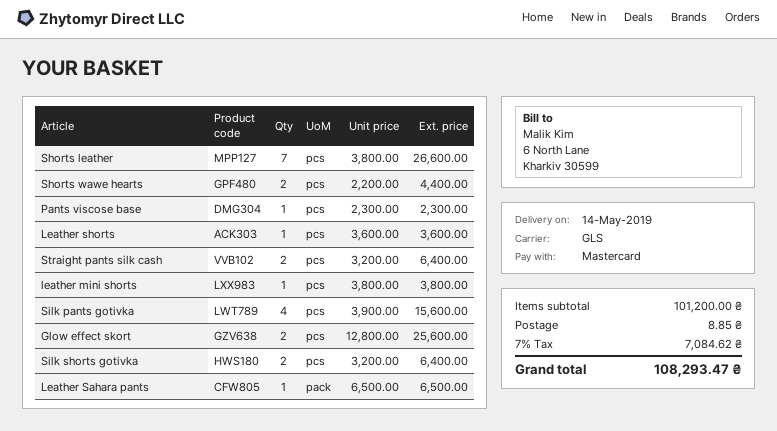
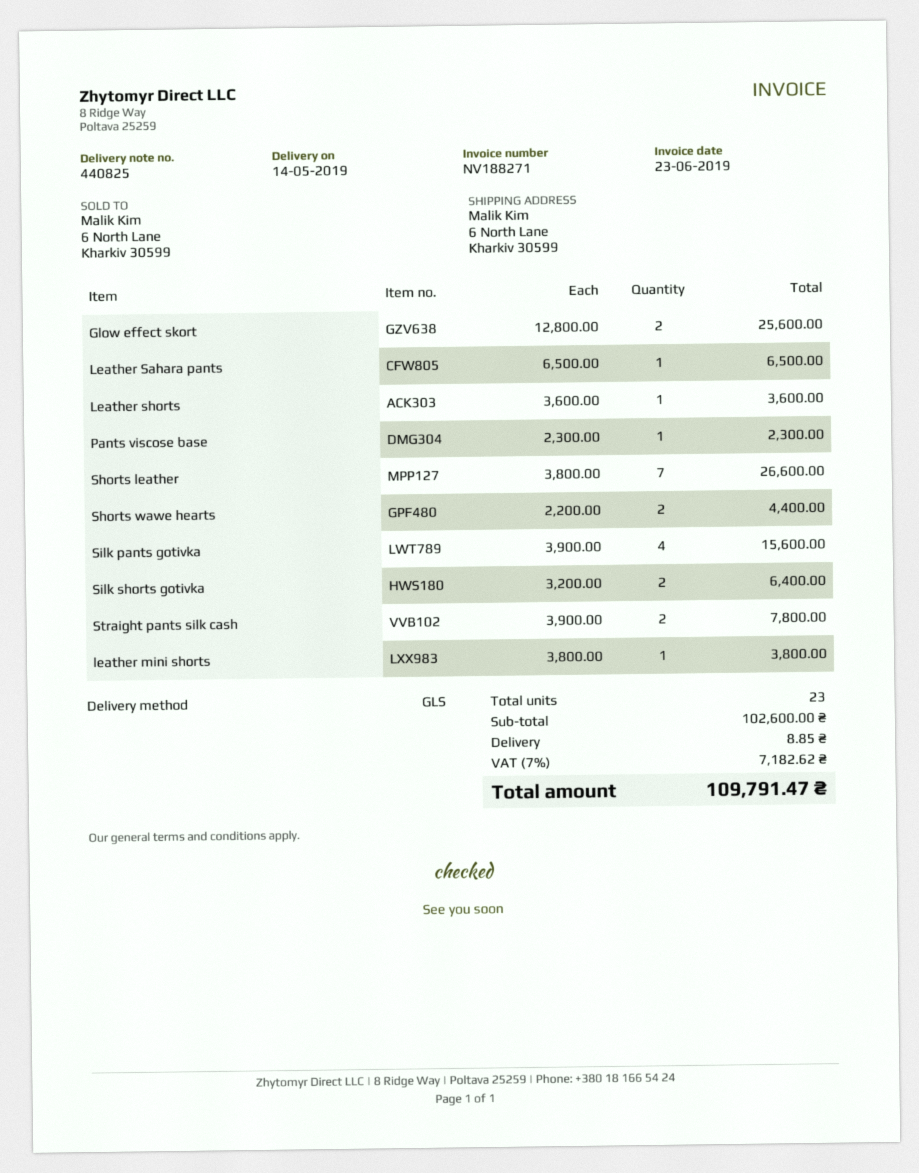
Straight pants silk cash: 2 x 3200.00 = 6400.00 -> 2 x 3900.00 = 7800.00
subtotal: 101200.00 -> 102600.00
tax: 7% = 7084.62 -> 7% = 7182.62
total: 108293.47 -> 109791.47

